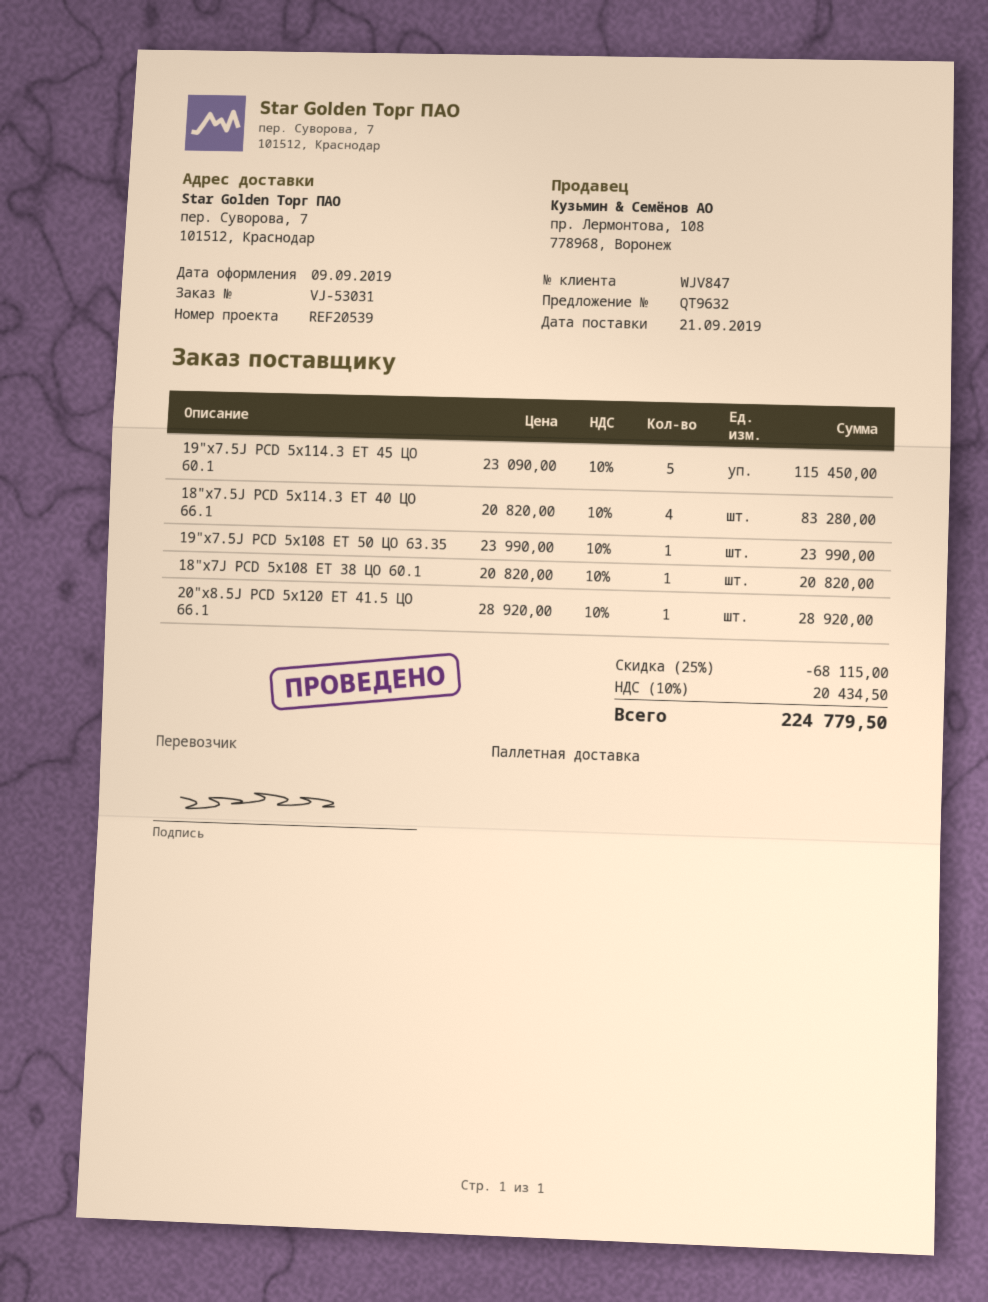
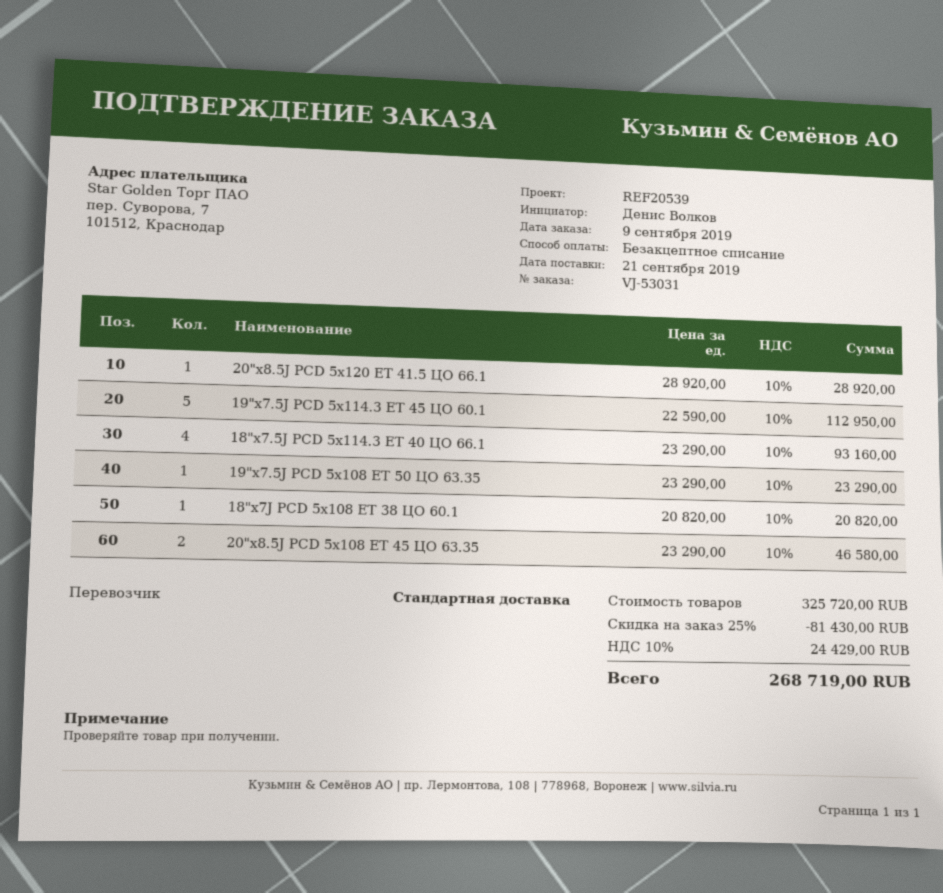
shipping method: pallet freight -> standard
19"x7.5J PCD 5x114.3 ЕТ 45 ЦО 60.1: 5 x 23090.00 = 115450.00 -> 5 x 22590.00 = 112950.00
18"x7.5J PCD 5x114.3 ЕТ 40 ЦО 66.1: 4 x 20820.00 = 83280.00 -> 4 x 23290.00 = 93160.00
19"x7.5J PCD 5x108 ЕТ 50 ЦО 63.35: 1 x 23990.00 = 23990.00 -> 1 x 23290.00 = 23290.00
20"x8.5J PCD 5x108 ЕТ 45 ЦО 63.35: none -> 2 x 23290.00 = 46580.00
discount: 25% = 68115.00 -> 25% = 81430.00
tax: 10% = 20434.50 -> 10% = 24429.00
total: 224779.50 -> 268719.00

